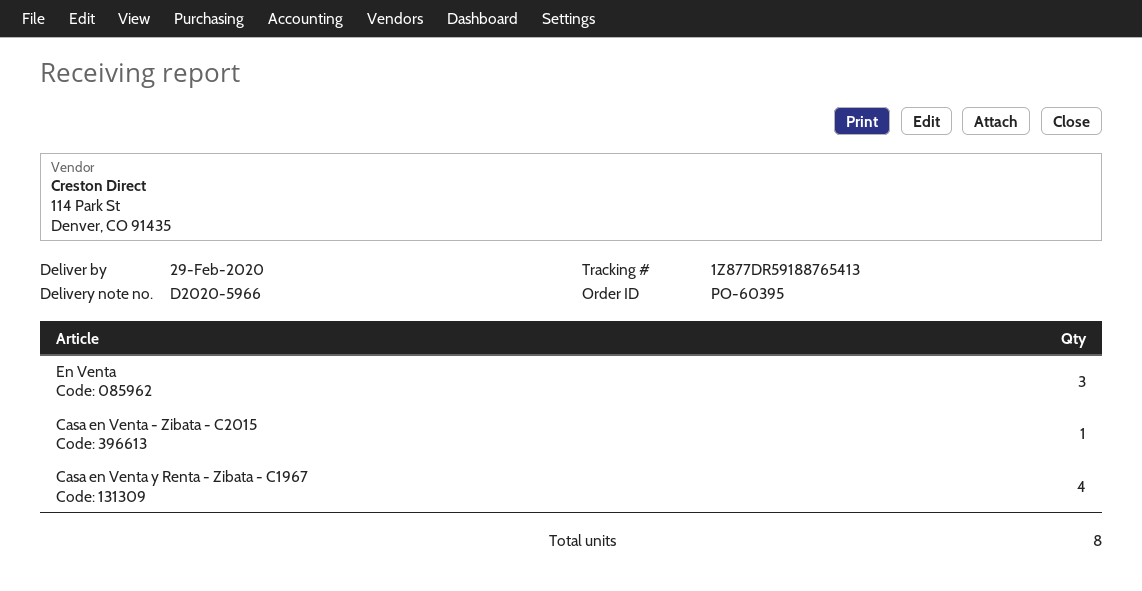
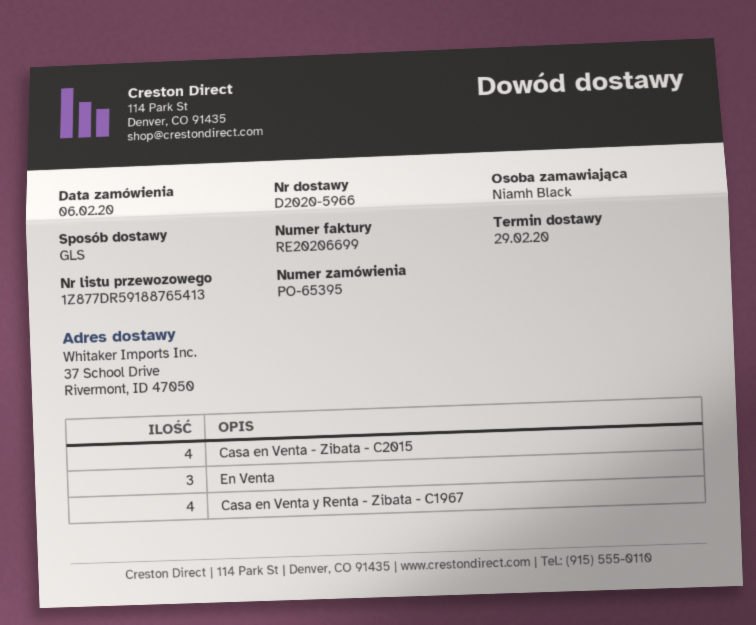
order number: PO-60395 -> PO-65395
Casa en Venta - Zibata - C2015: 1 -> 4

